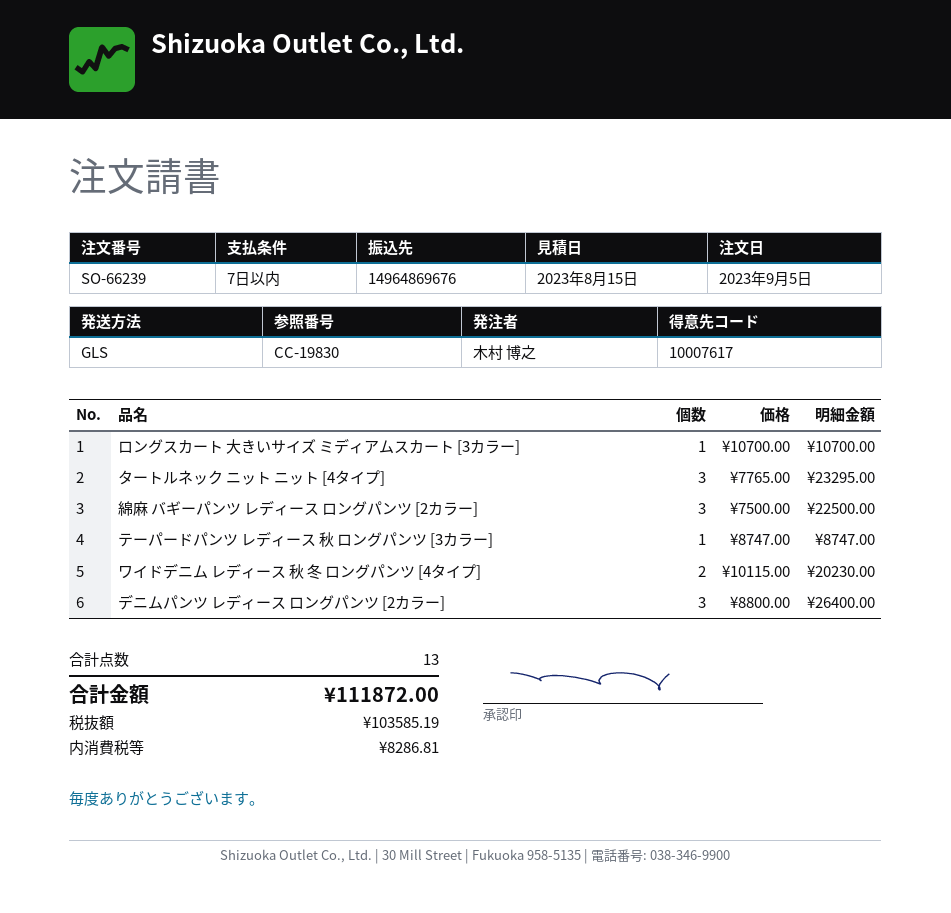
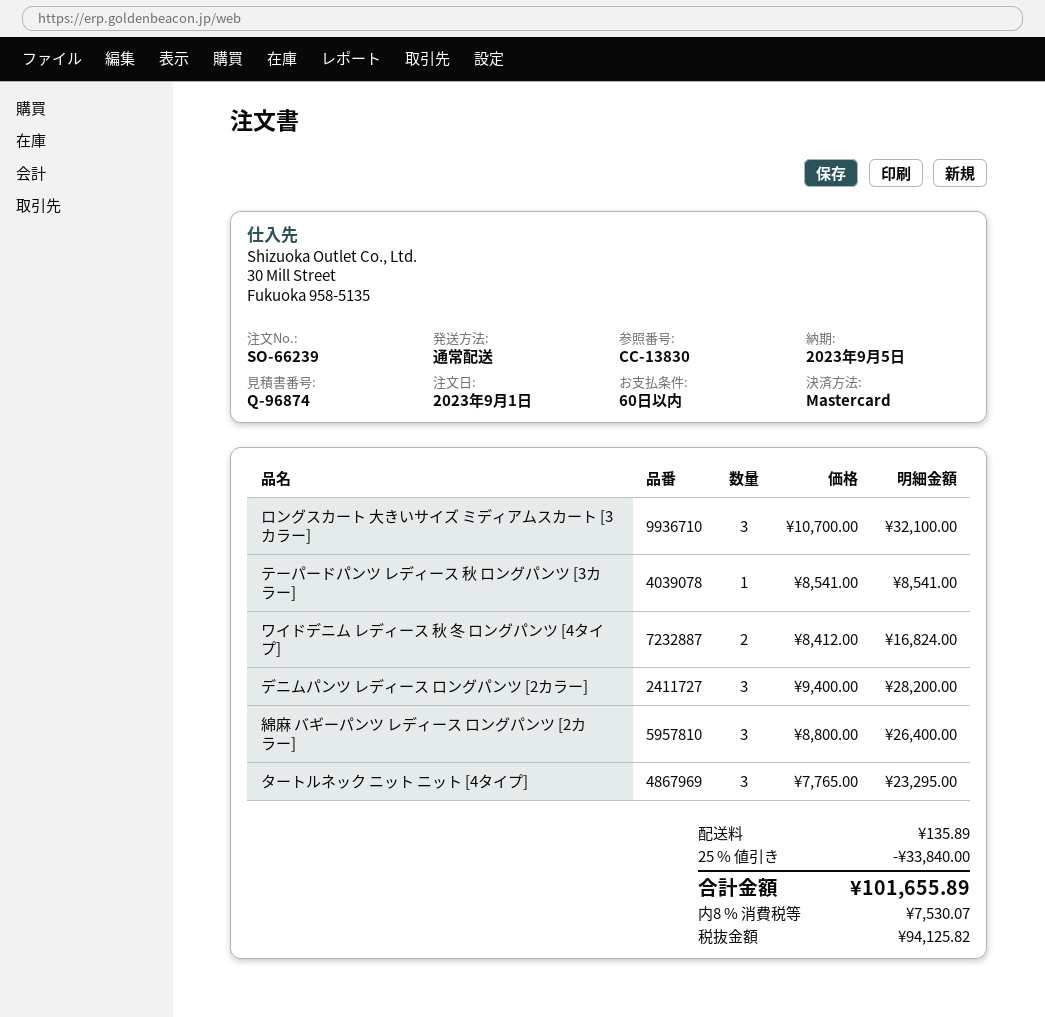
order date: 2023-09-05 -> 2023-09-01
payment terms: 7 days -> 60 days
reference: CC-19830 -> CC-13830
shipping method: GLS -> standard
ロングスカート 大きいサイズ ミディアムスカート [3カラー]: 1 x 10700.00 = 10700.00 -> 3 x 10700.00 = 32100.00
綿麻 バギーパンツ レディース ロングパンツ [2カラー]: 3 x 7500.00 = 22500.00 -> 3 x 8800.00 = 26400.00
テーパードパンツ レディース 秋 ロングパンツ [3カラー]: 1 x 8747.00 = 8747.00 -> 1 x 8541.00 = 8541.00
ワイドデニム レディース 秋 冬 ロングパンツ [4タイプ]: 2 x 10115.00 = 20230.00 -> 2 x 8412.00 = 16824.00
デニムパンツ レディース ロングパンツ [2カラー]: 3 x 8800.00 = 26400.00 -> 3 x 9400.00 = 28200.00
discount: none -> 25% = 33840.00
shipping: none -> 135.89
net: 103585.19 -> 94125.82
tax: 8286.81 -> 7530.07
total: 111872.00 -> 101655.89

